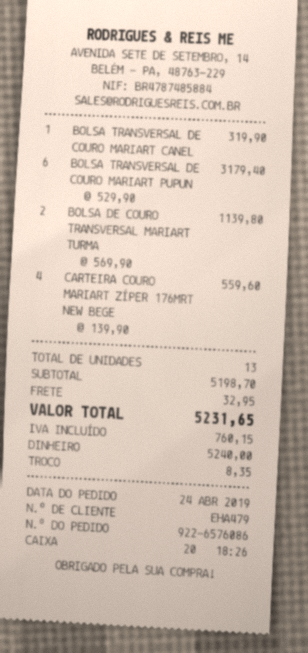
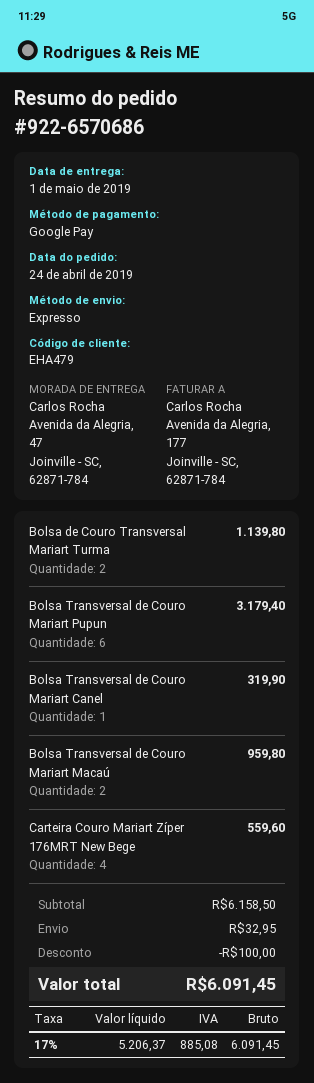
order number: 922-6576086 -> 922-6570686
payment method: cash -> Google Pay
Bolsa Transversal de Couro Mariart Macaú: none -> 2 for 959.80
subtotal: 5198.70 -> 6158.50
discount: none -> 100.00
tax: 760.15 -> 885.08
total: 5231.65 -> 6091.45

